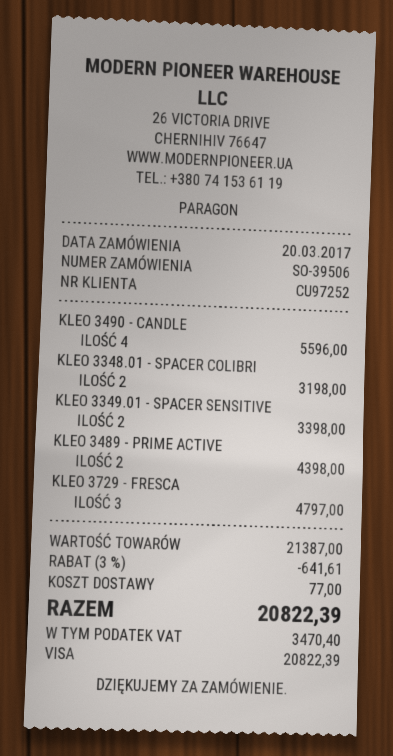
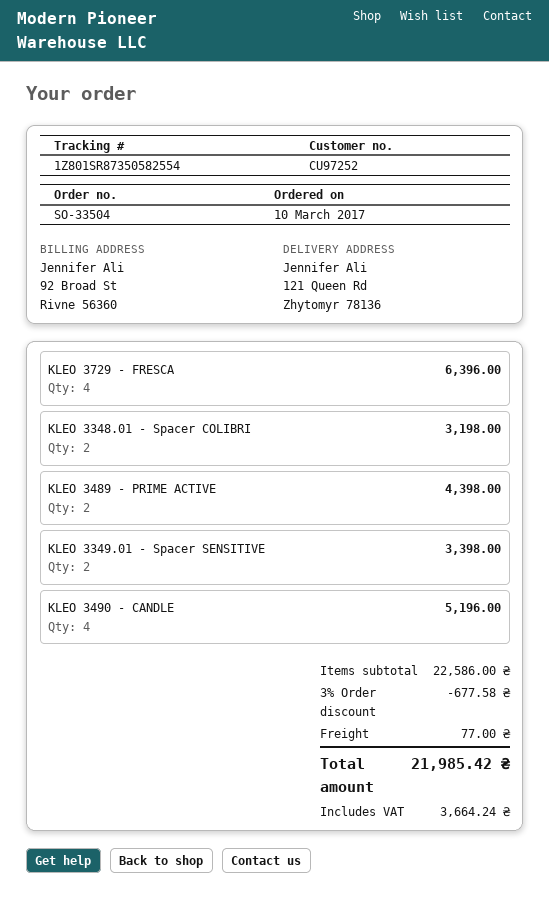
order number: SO-39506 -> SO-33504
order date: 2017-03-20 -> 2017-03-10
KLEO 3490 - CANDLE: 4 for 5596.00 -> 4 for 5196.00
KLEO 3729 - FRESCA: 3 for 4797.00 -> 4 for 6396.00
subtotal: 21387.00 -> 22586.00
discount: 3% = 641.61 -> 3% = 677.58
tax: 3470.40 -> 3664.24
total: 20822.39 -> 21985.42

